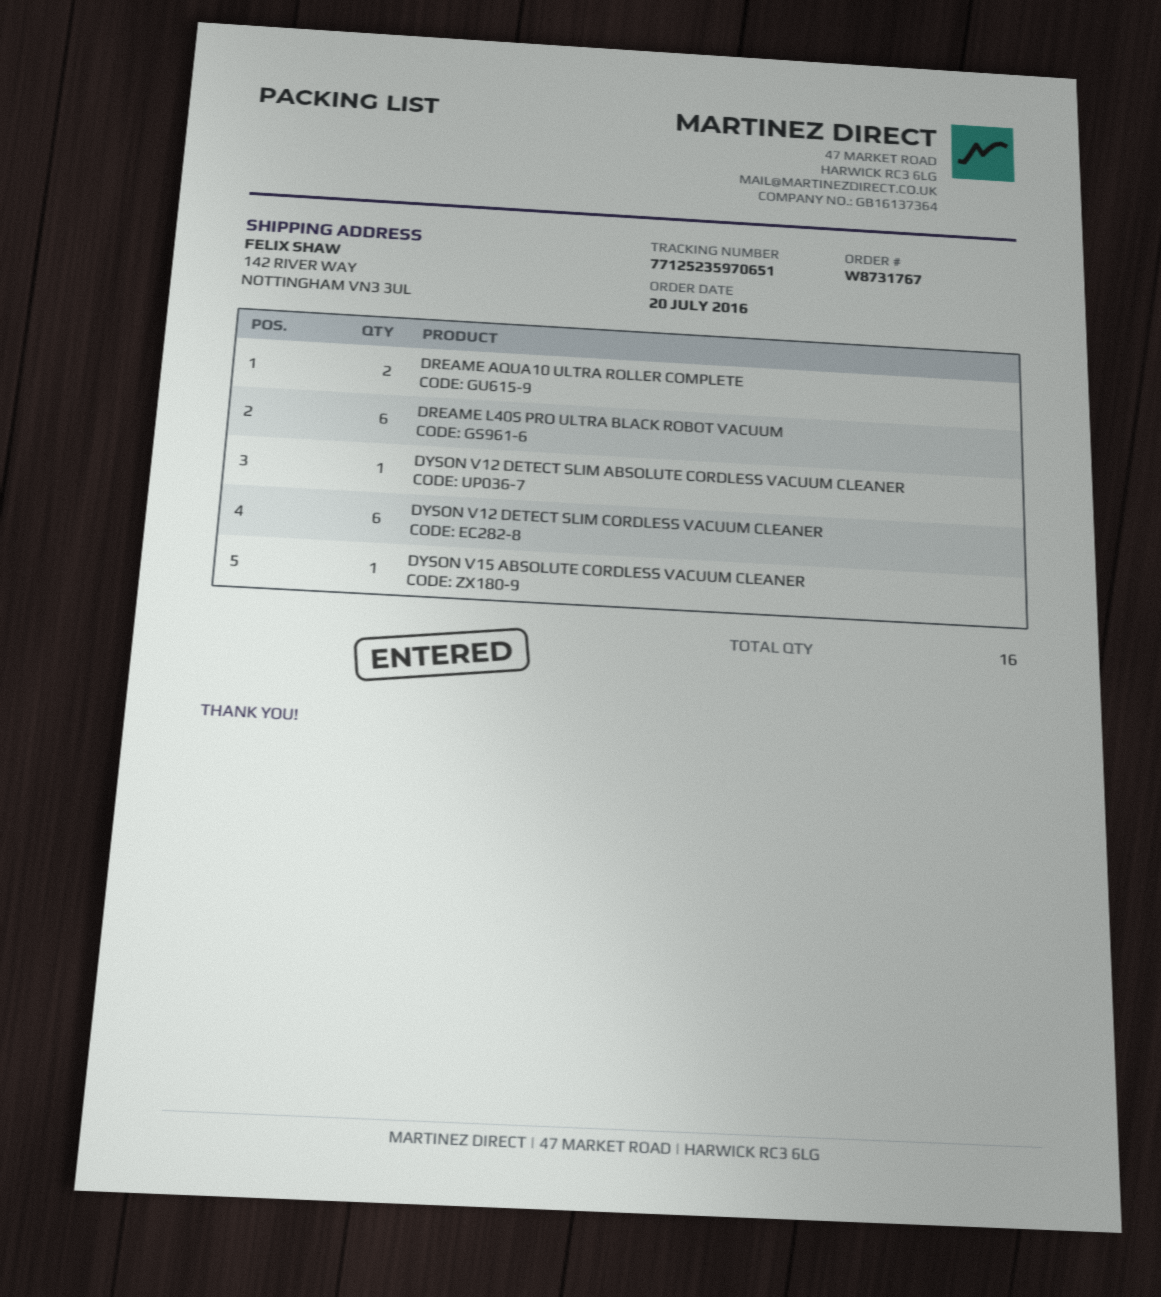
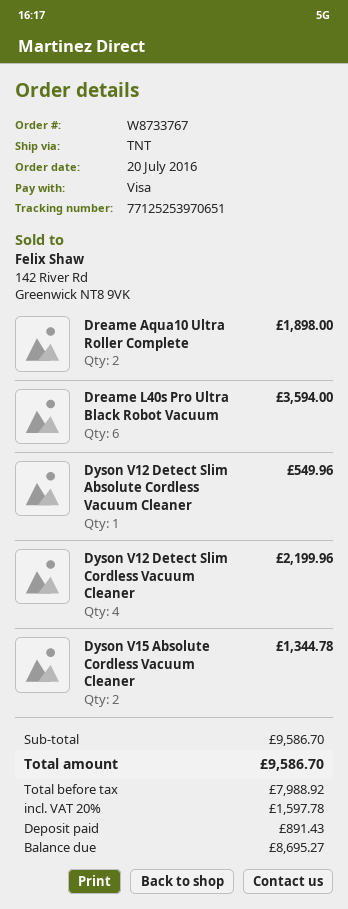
order number: W8731767 -> W8733767
tracking number: 77125235970651 -> 77125253970651
DYSON V12 DETECT SLIM CORDLESS VACUUM CLEANER: 6 -> 4
DYSON V15 ABSOLUTE CORDLESS VACUUM CLEANER: 1 -> 2

